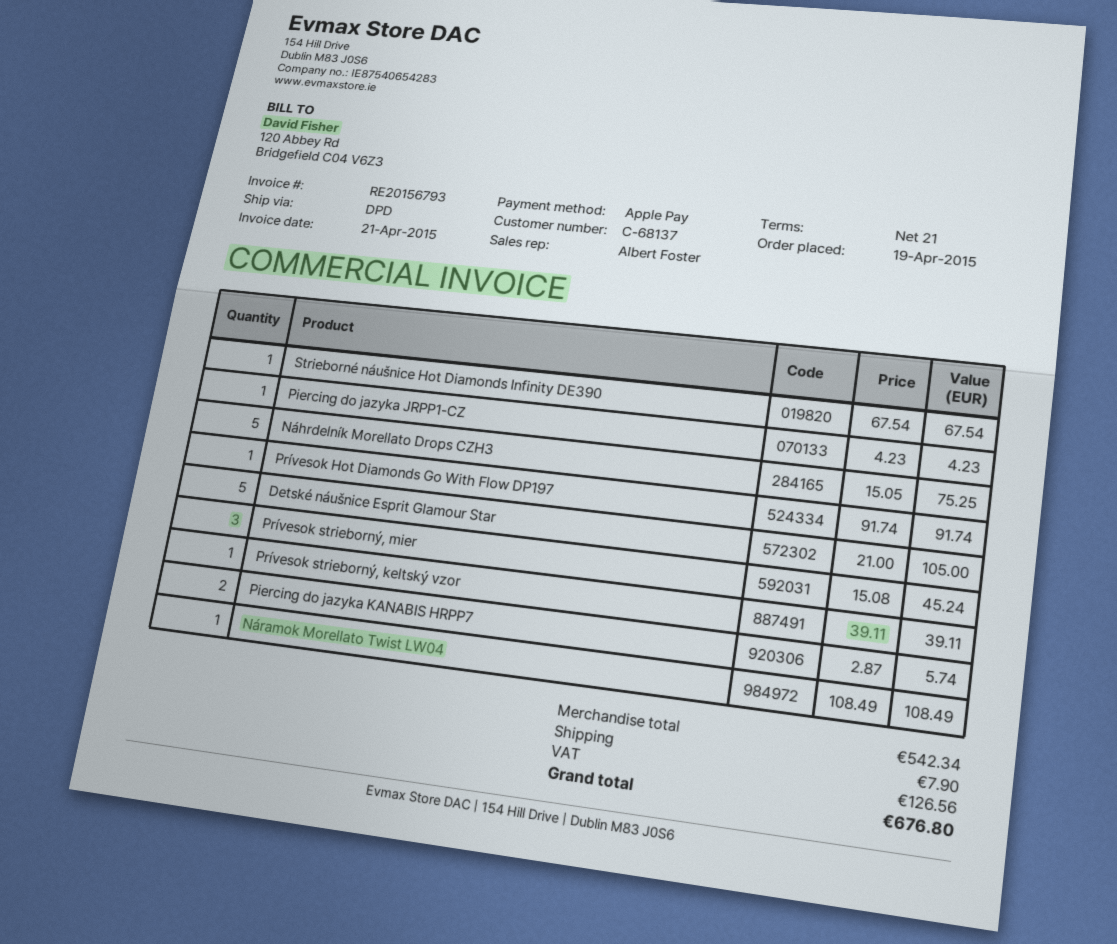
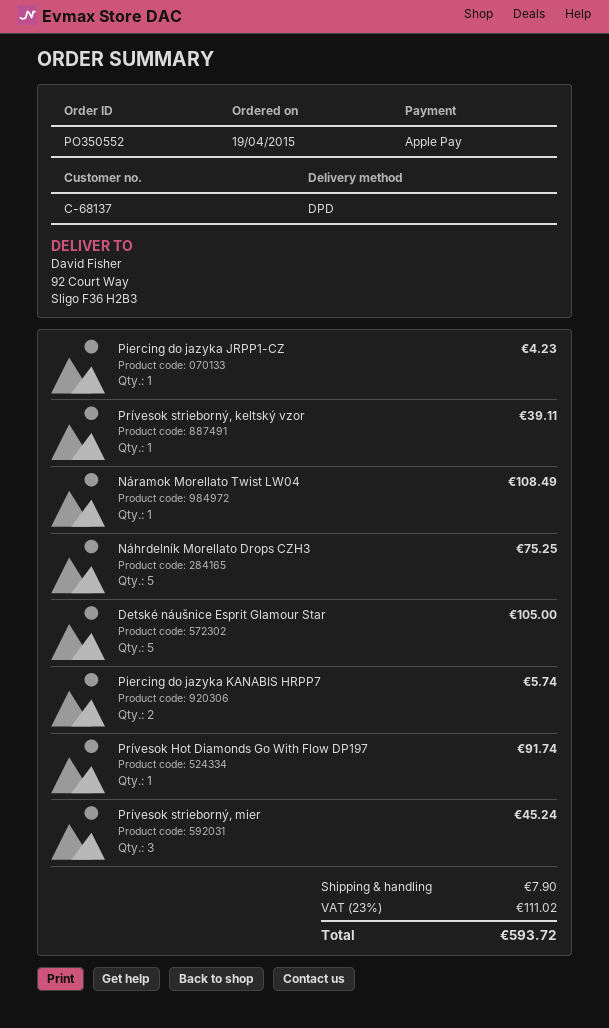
Strieborné náušnice Hot Diamonds Infinity DE390: 1 for 67.54 -> none
tax: 126.56 -> 111.02
total: 676.80 -> 593.72

